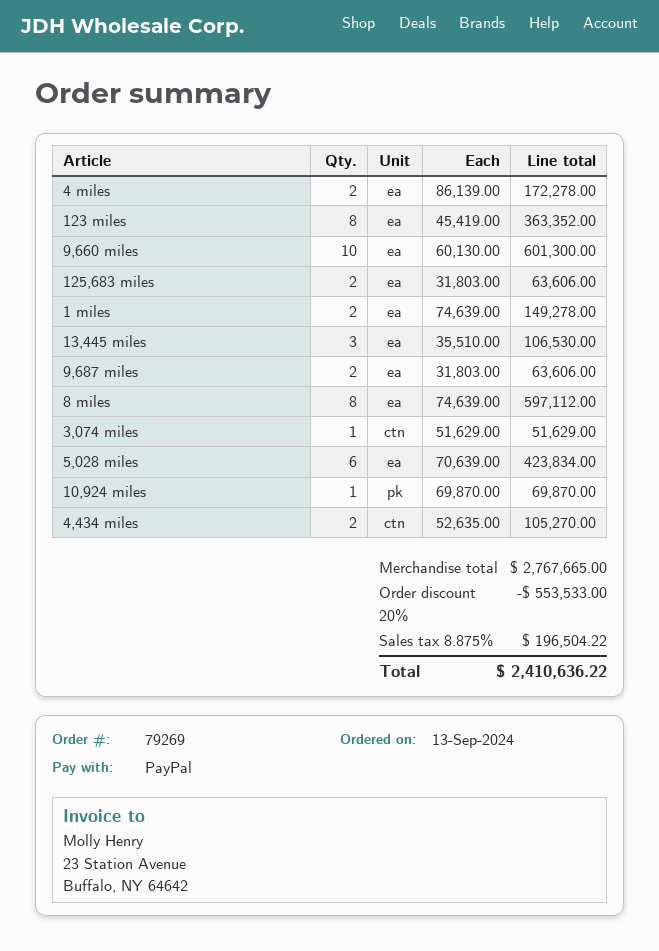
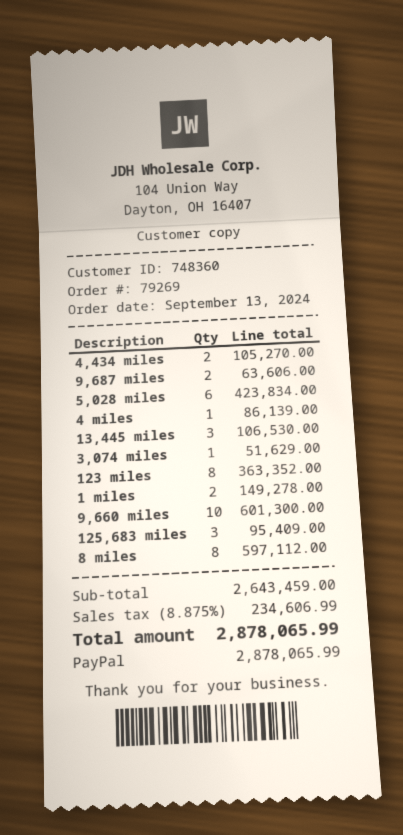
4 miles: 2 for 172278.00 -> 1 for 86139.00
125,683 miles: 2 for 63606.00 -> 3 for 95409.00
10,924 miles: 1 for 69870.00 -> none
subtotal: 2767665.00 -> 2643459.00
discount: 20% = 553533.00 -> none
tax: 8.875% = 196504.22 -> 8.875% = 234606.99
total: 2410636.22 -> 2878065.99

